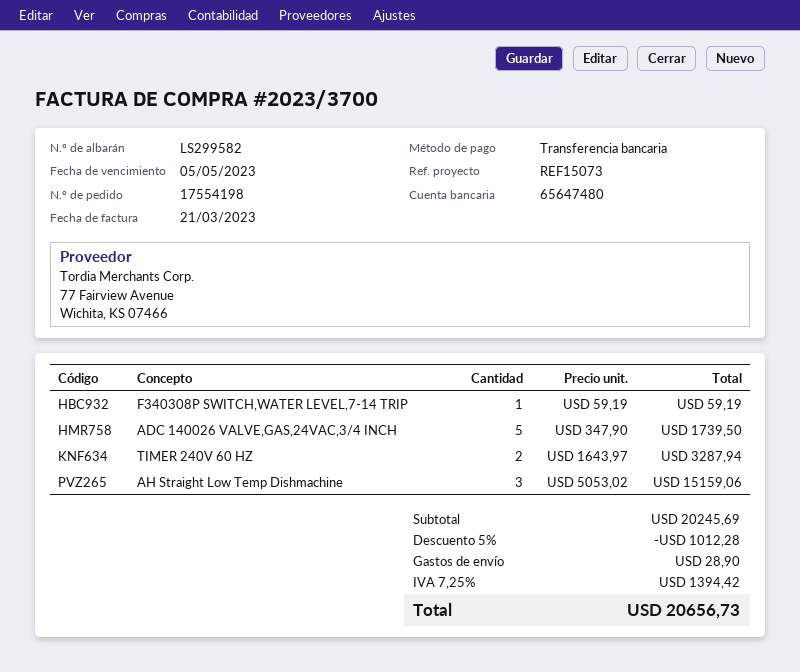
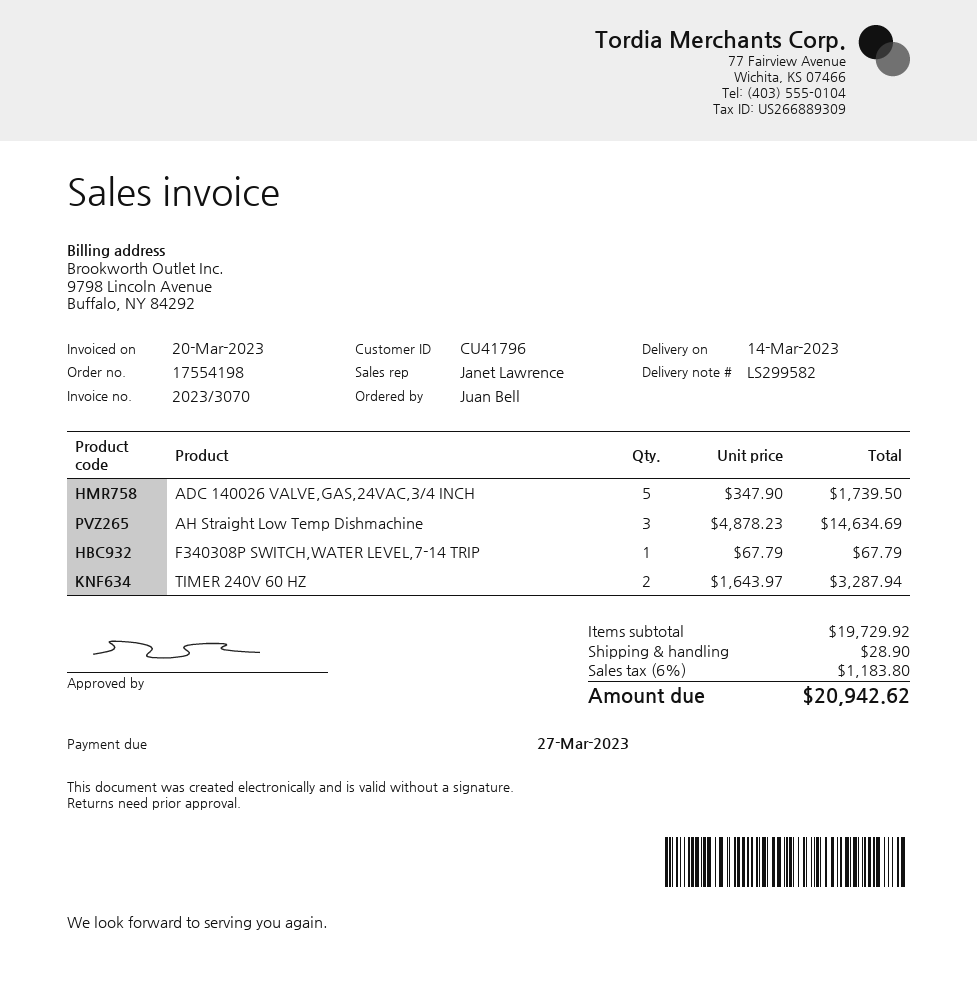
invoice number: 2023/3700 -> 2023/3070
invoice date: 2023-03-21 -> 2023-03-20
due date: 2023-05-05 -> 2023-03-27
F340308P SWITCH,WATER LEVEL,7-14 TRIP: 1 x 59.19 = 59.19 -> 1 x 67.79 = 67.79
AH Straight Low Temp Dishmachine: 3 x 5053.02 = 15159.06 -> 3 x 4878.23 = 14634.69
subtotal: 20245.69 -> 19729.92
discount: 5% = 1012.28 -> none
tax: 7.25% = 1394.42 -> 6% = 1183.80
total: 20656.73 -> 20942.62

